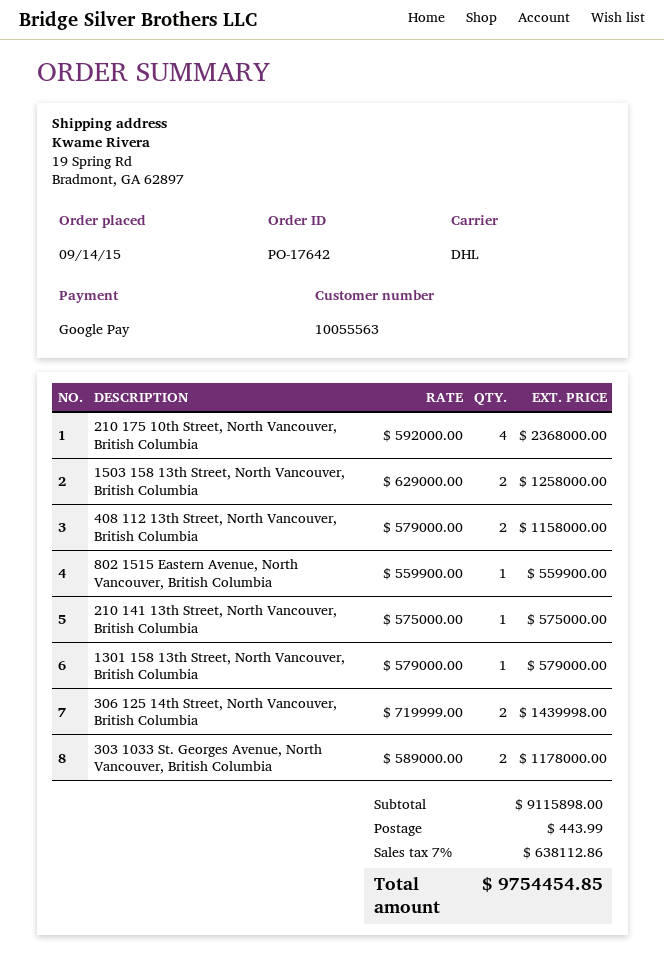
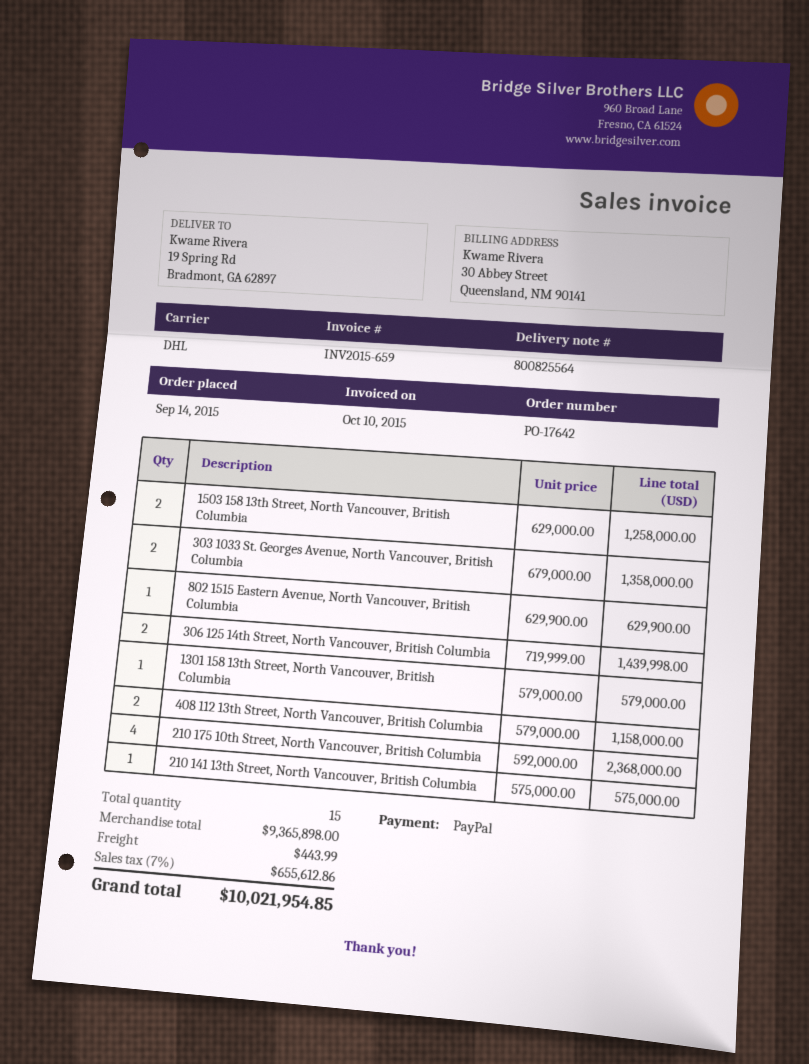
payment method: Google Pay -> PayPal
802 1515 Eastern Avenue, North Vancouver, British Columbia: 1 x 559900.00 = 559900.00 -> 1 x 629900.00 = 629900.00
303 1033 St. Georges Avenue, North Vancouver, British Columbia: 2 x 589000.00 = 1178000.00 -> 2 x 679000.00 = 1358000.00
subtotal: 9115898.00 -> 9365898.00
tax: 7% = 638112.86 -> 7% = 655612.86
total: 9754454.85 -> 10021954.85

